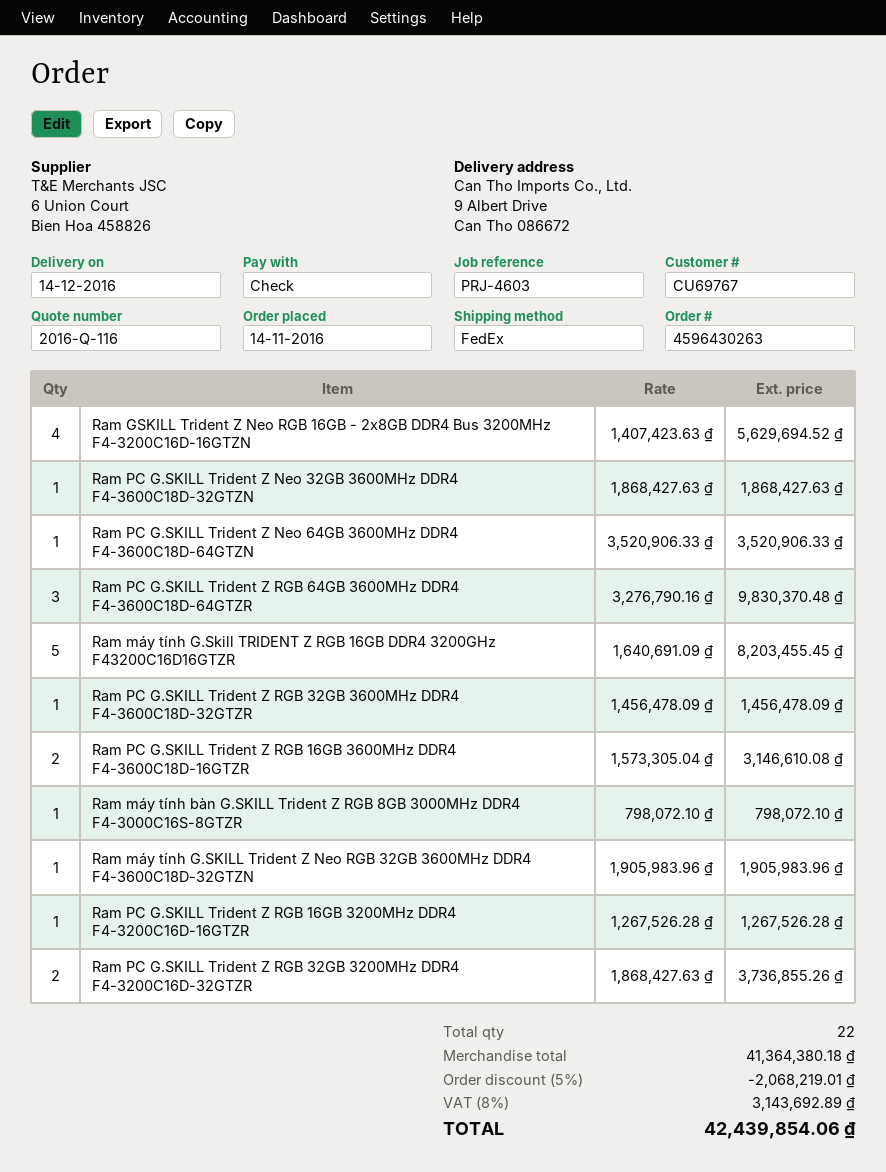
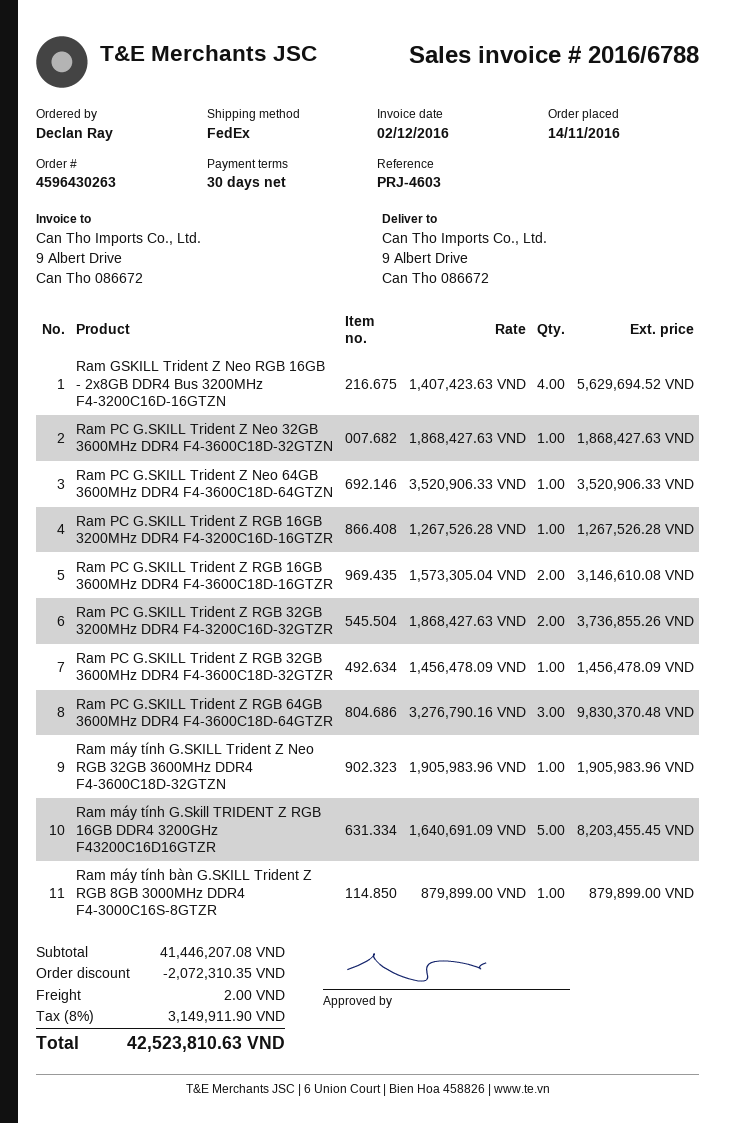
Ram máy tính bàn G.SKILL Trident Z RGB 8GB 3000MHz DDR4 F4-3000C16S-8GTZR: 1 x 798072.10 = 798072.10 -> 1 x 879899.00 = 879899.00
subtotal: 41364380.18 -> 41446207.08
discount: 2068219.01 -> 2072310.35
shipping: none -> 2.00
tax: 8% = 3143692.89 -> 8% = 3149911.90
total: 42439854.06 -> 42523810.63

